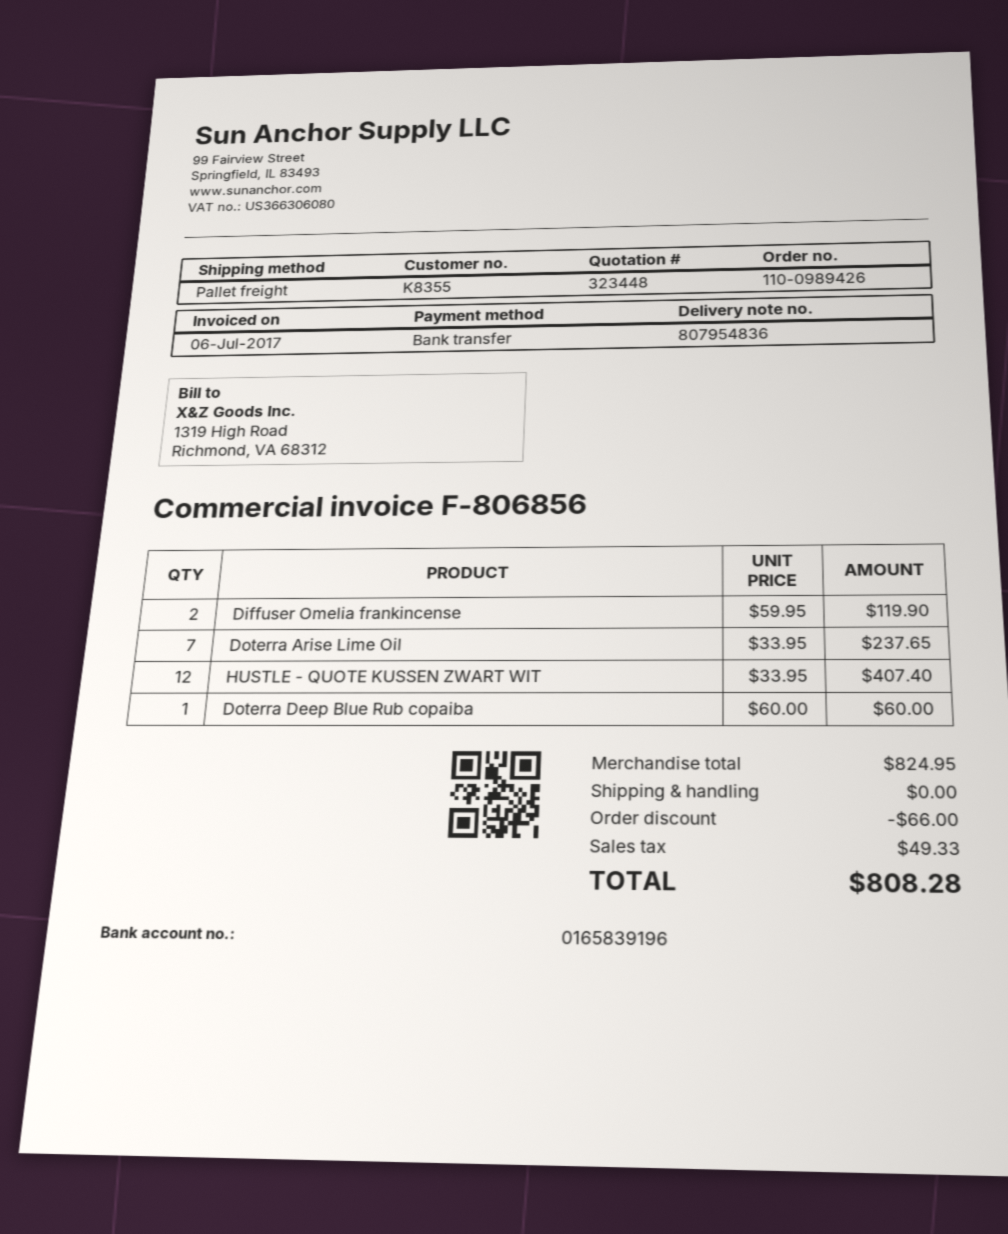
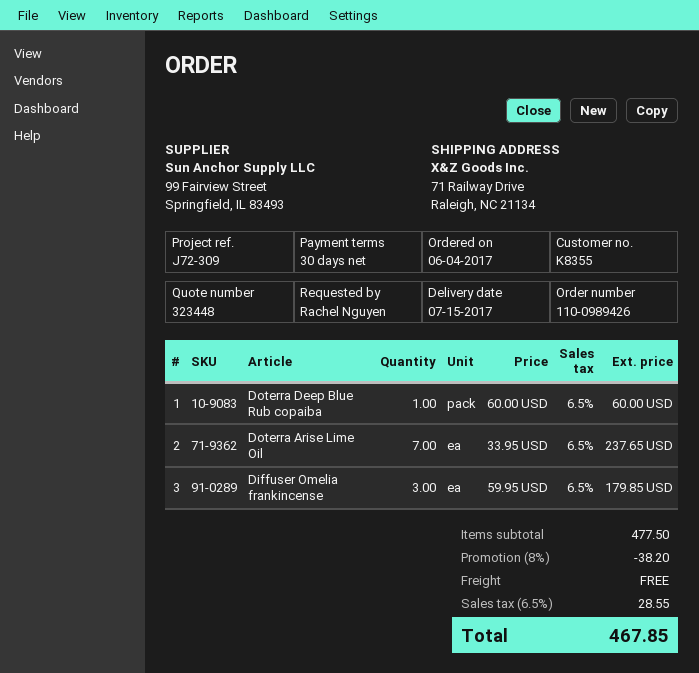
Diffuser Omelia frankincense: 2 x 59.95 = 119.90 -> 3 x 59.95 = 179.85
HUSTLE - QUOTE KUSSEN ZWART WIT: 12 x 33.95 = 407.40 -> none
subtotal: 824.95 -> 477.50
discount: 66.00 -> 38.20
tax: 49.33 -> 28.55
total: 808.28 -> 467.85

